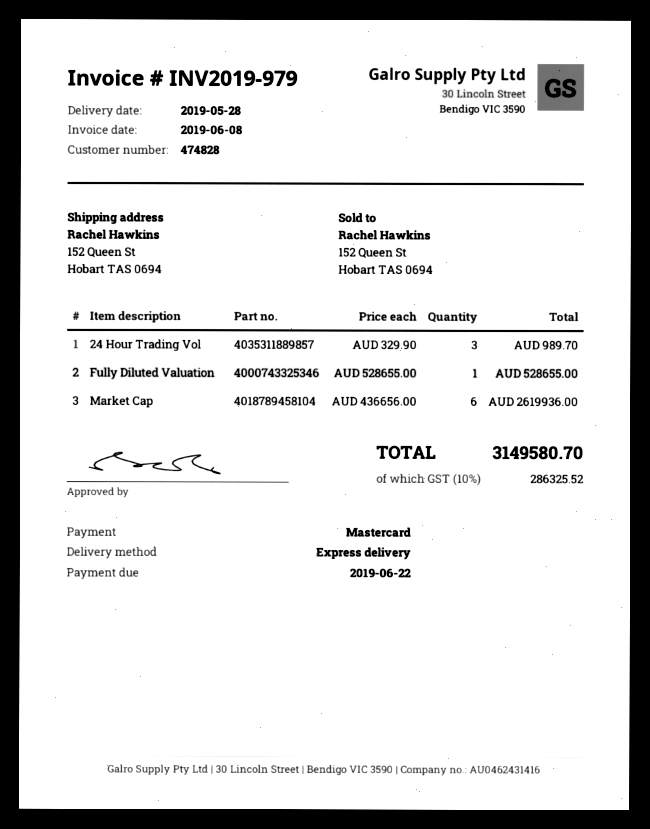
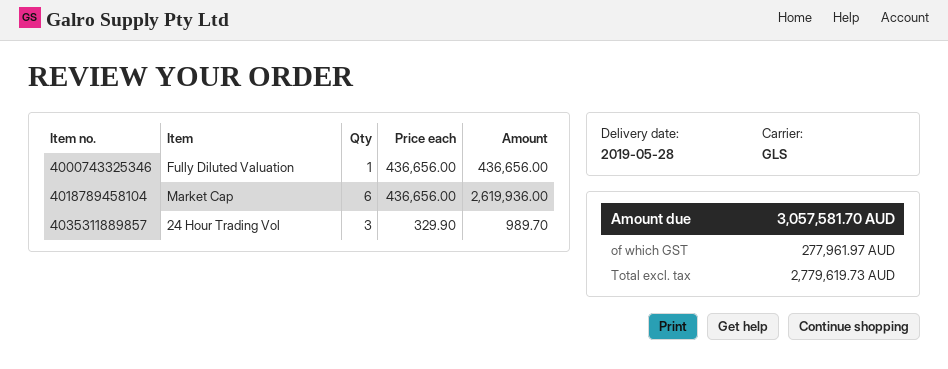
shipping method: express -> GLS
Fully Diluted Valuation: 1 x 528655.00 = 528655.00 -> 1 x 436656.00 = 436656.00
tax: 286325.52 -> 277961.97
total: 3149580.70 -> 3057581.70

